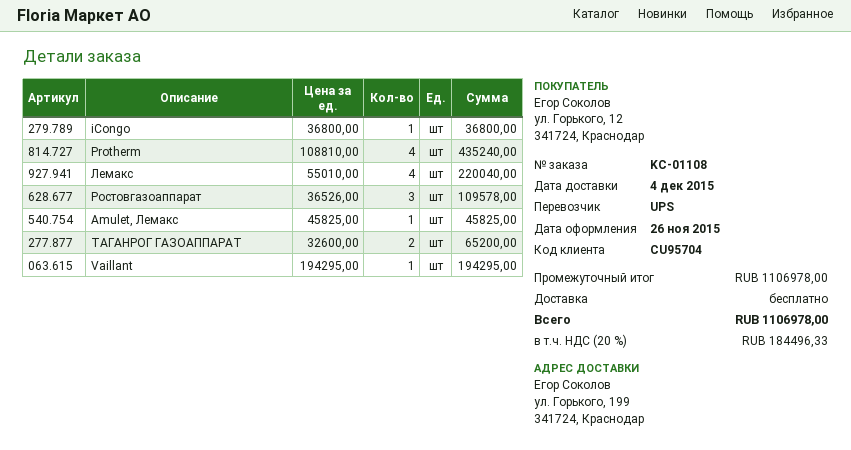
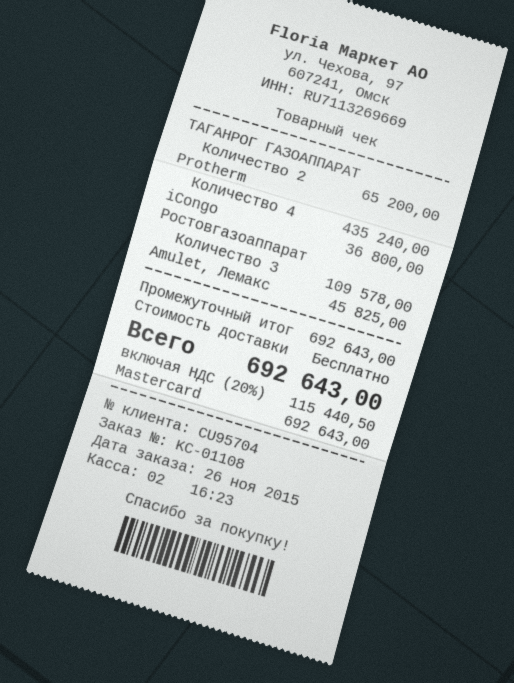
Лемакс: 4 for 220040.00 -> none
Vaillant: 1 for 194295.00 -> none
subtotal: 1106978.00 -> 692643.00
tax: 20% = 184496.33 -> 20% = 115440.50
total: 1106978.00 -> 692643.00

